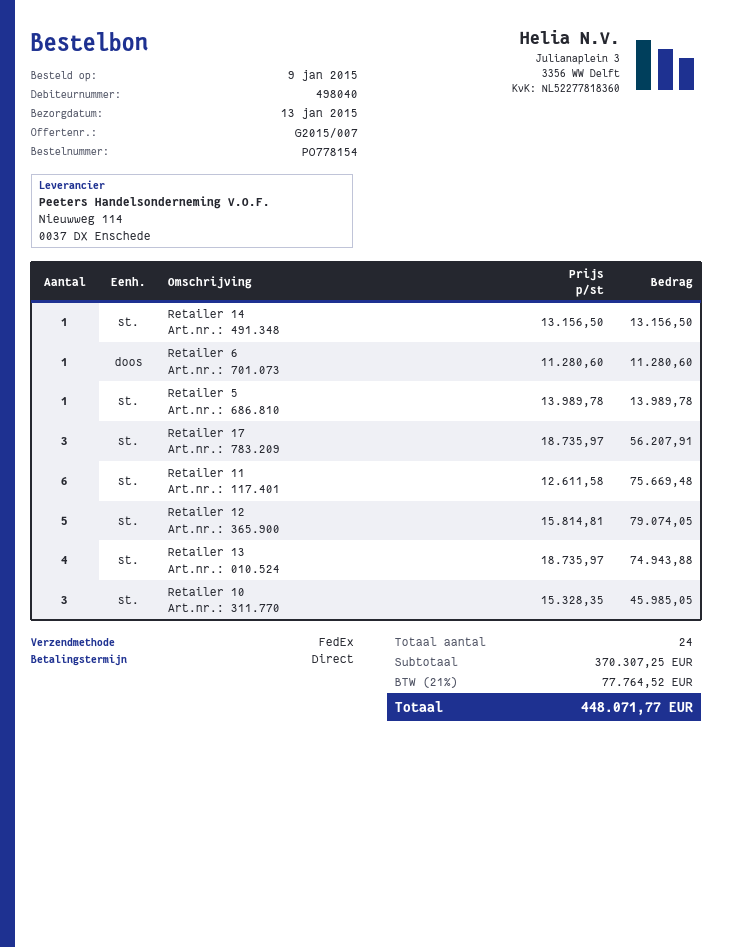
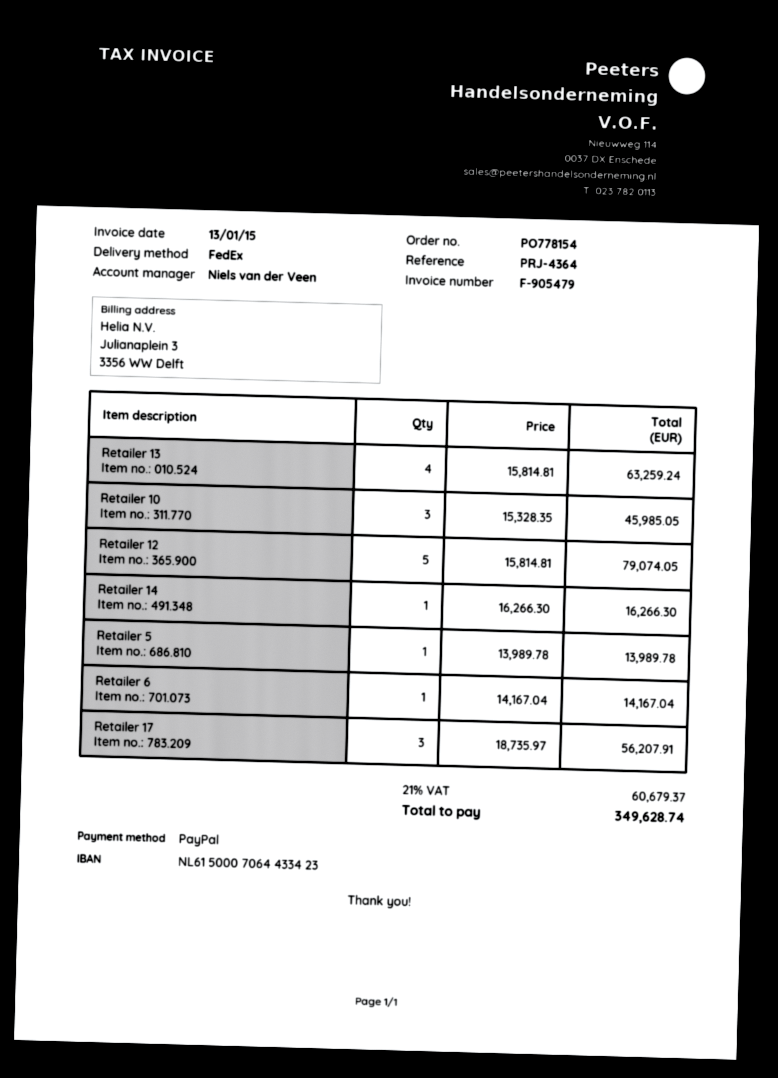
Retailer 14: 1 x 13156.50 = 13156.50 -> 1 x 16266.30 = 16266.30
Retailer 6: 1 x 11280.60 = 11280.60 -> 1 x 14167.04 = 14167.04
Retailer 11: 6 x 12611.58 = 75669.48 -> none
Retailer 13: 4 x 18735.97 = 74943.88 -> 4 x 15814.81 = 63259.24
tax: 21% = 77764.52 -> 21% = 60679.37
total: 448071.77 -> 349628.74

